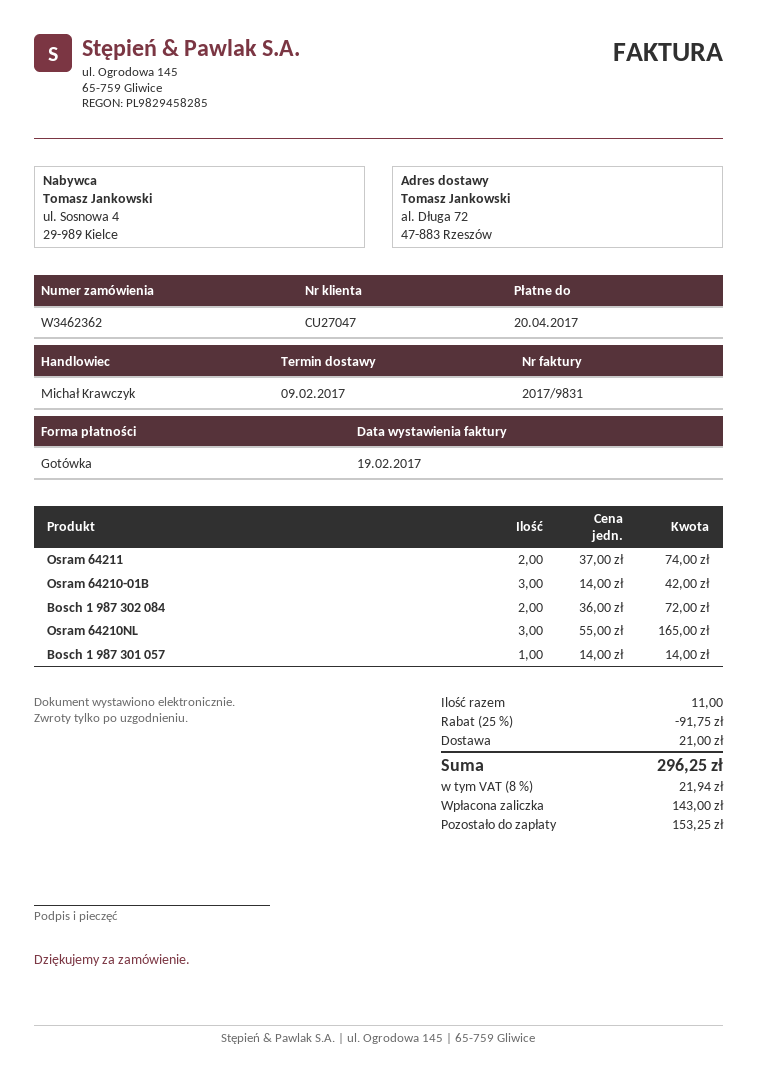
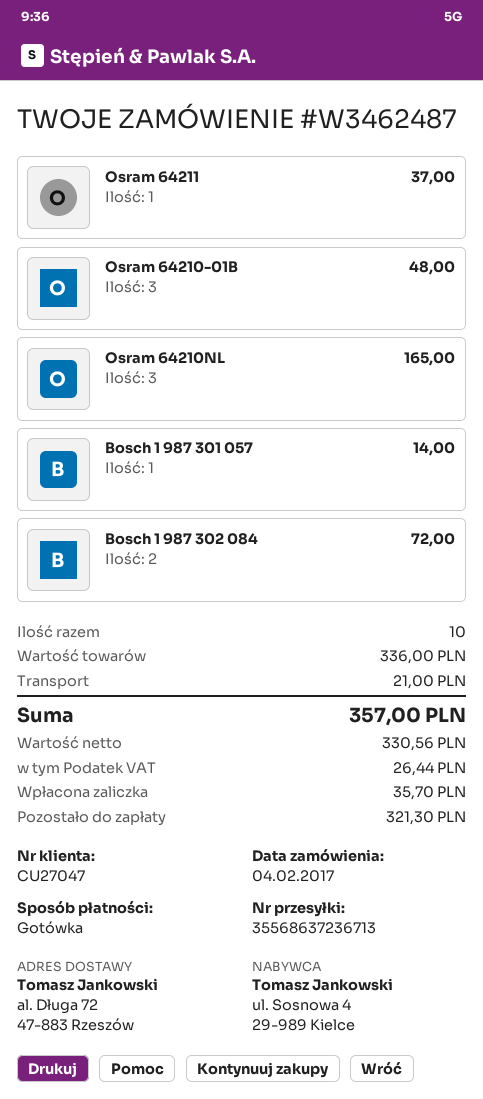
order number: W3462362 -> W3462487
Osram 64211: 2 for 74.00 -> 1 for 37.00
Osram 64210-01B: 3 for 42.00 -> 3 for 48.00
total quantity: 11 -> 10
discount: 25% = 91.75 -> none
tax: 21.94 -> 26.44
total: 296.25 -> 357.00
deposit: 143.00 -> 35.70
balance: 153.25 -> 321.30

